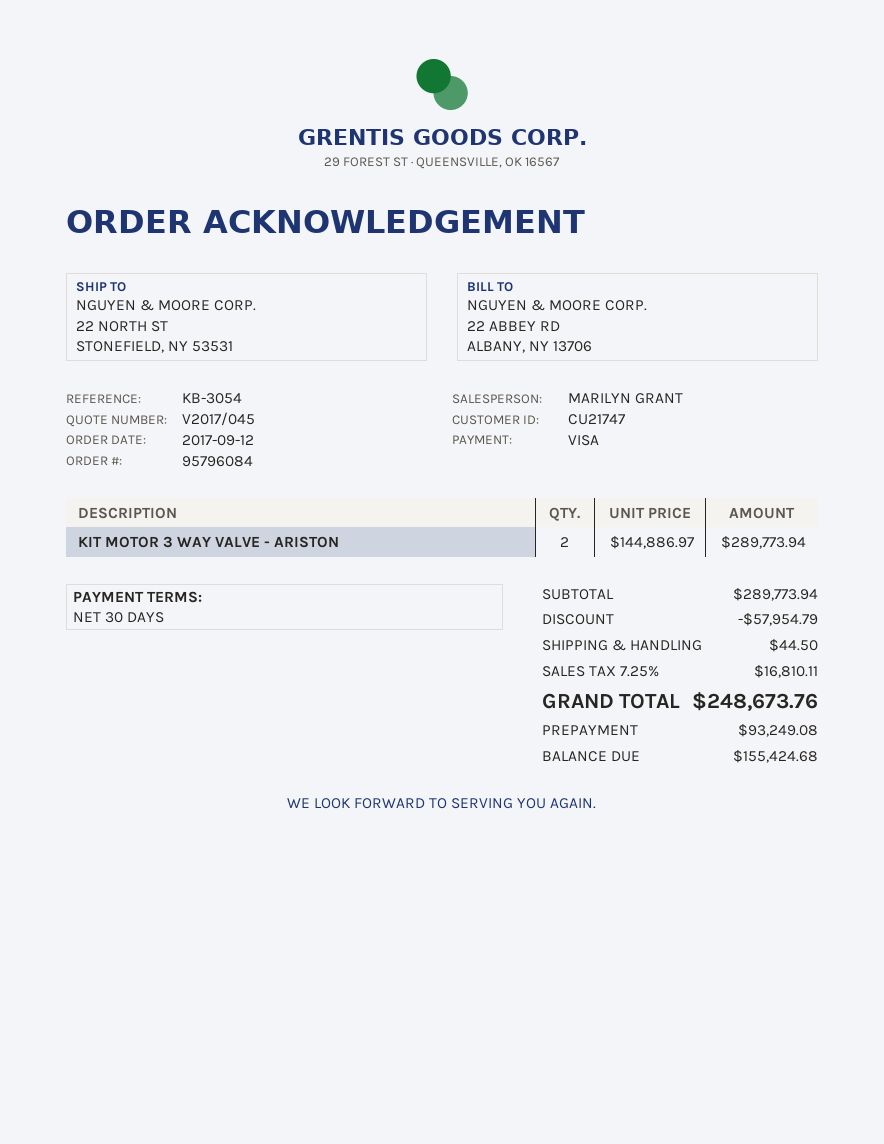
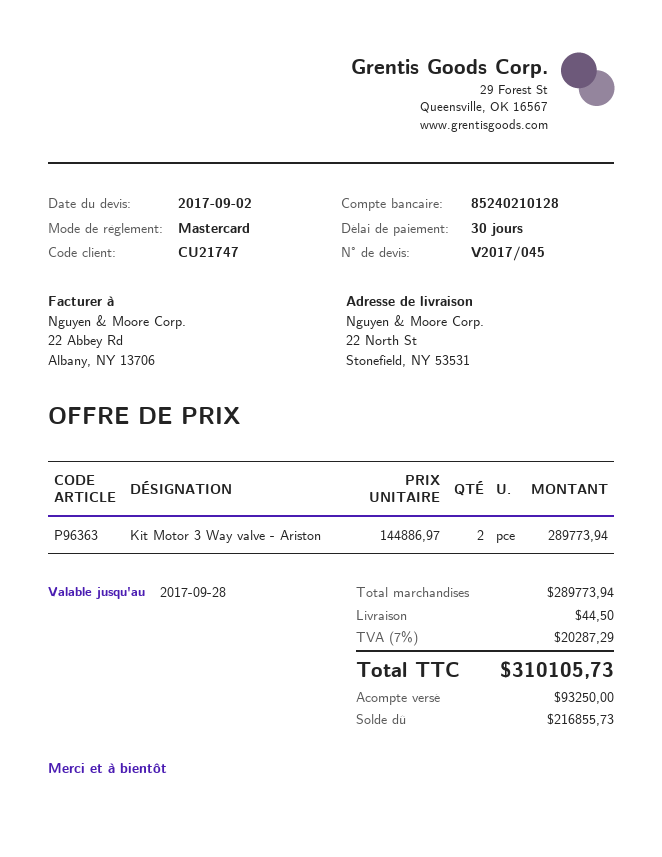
payment method: Visa -> Mastercard
discount: 57954.79 -> none
tax: 7.25% = 16810.11 -> 7% = 20287.29
total: 248673.76 -> 310105.73
deposit: 93249.08 -> 93250.00
balance: 155424.68 -> 216855.73

